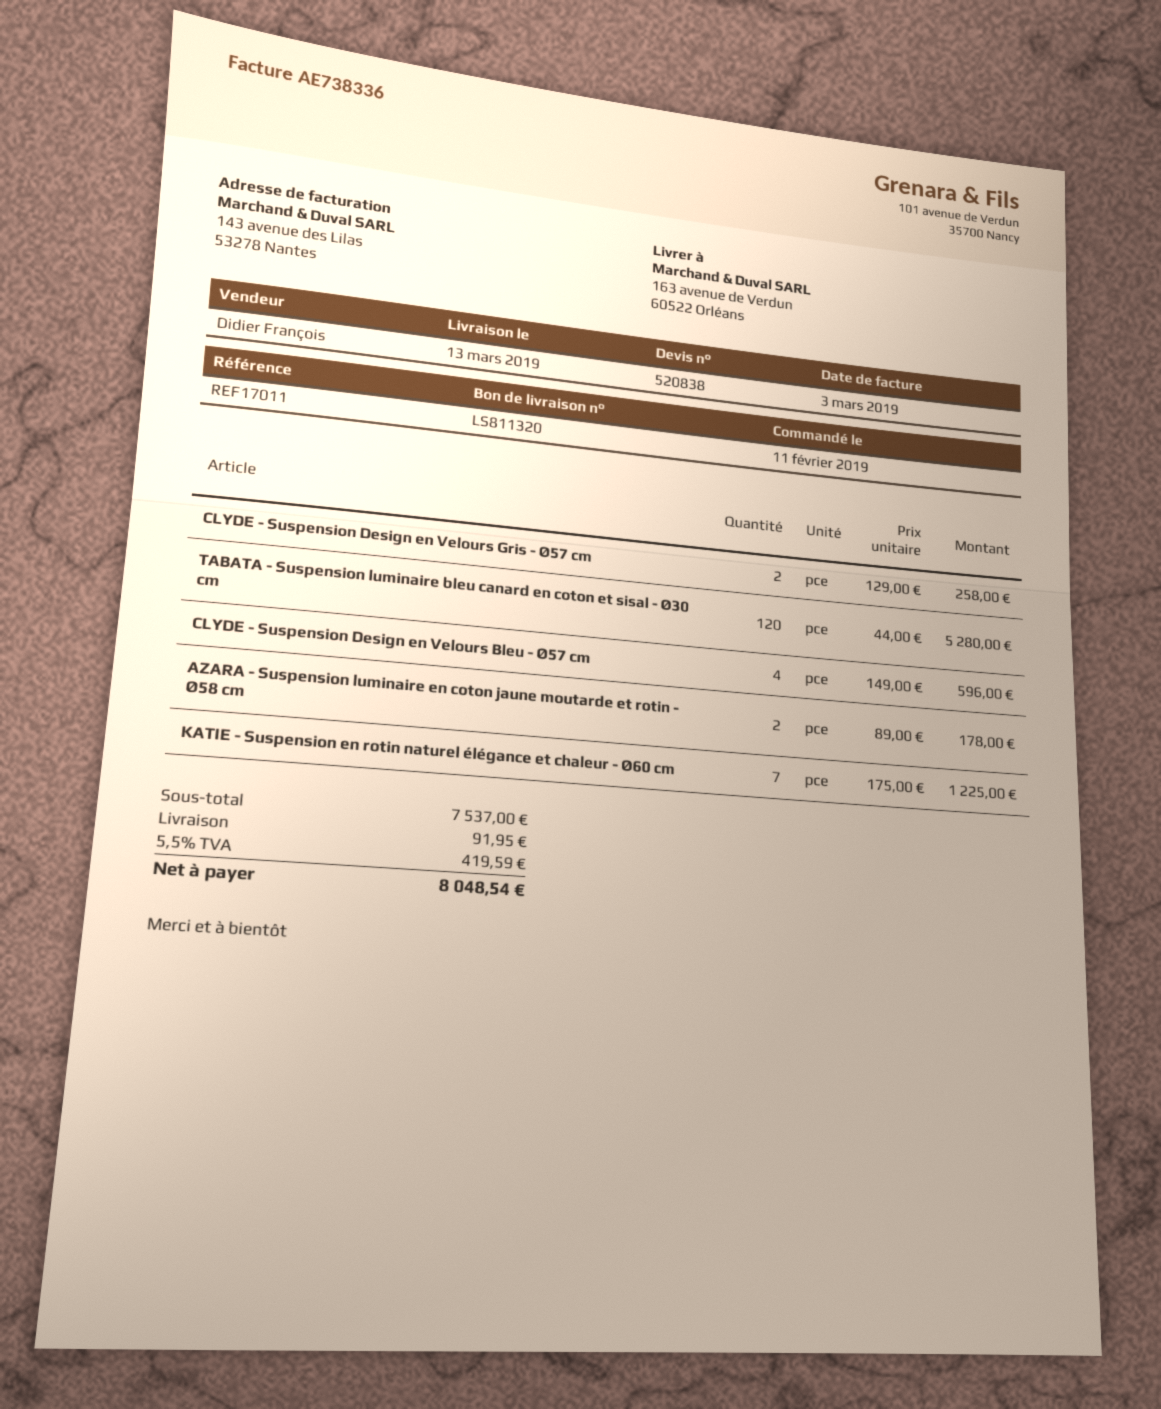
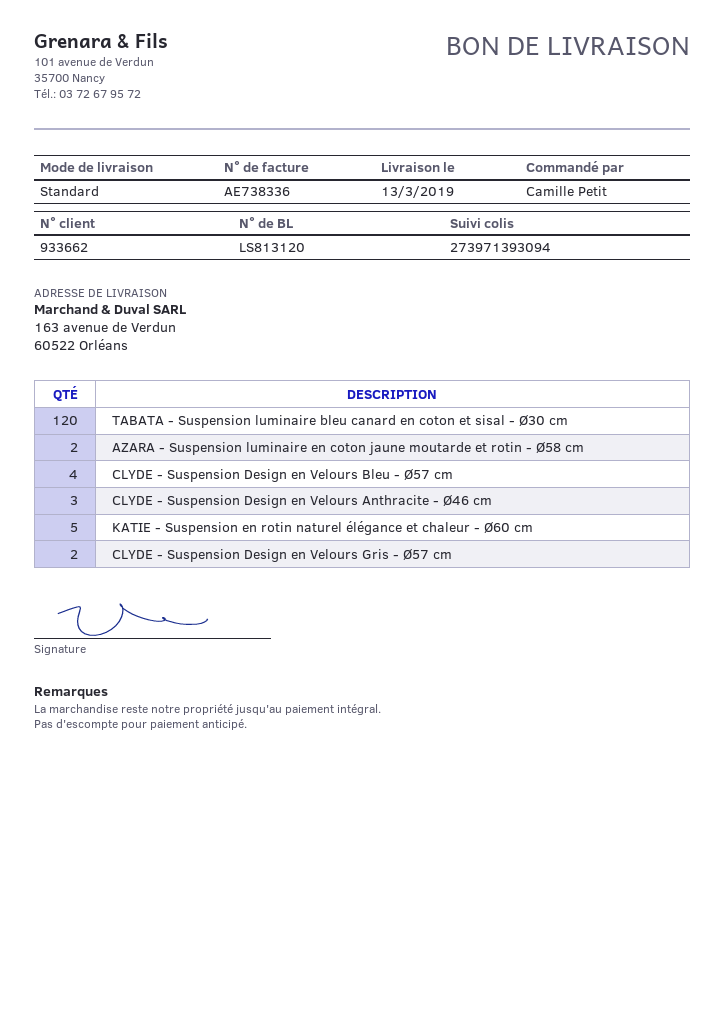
delivery note number: LS811320 -> LS813120
KATIE - Suspension en rotin naturel élégance et chaleur - Ø60 cm: 7 -> 5
CLYDE - Suspension Design en Velours Anthracite - Ø46 cm: none -> 3

